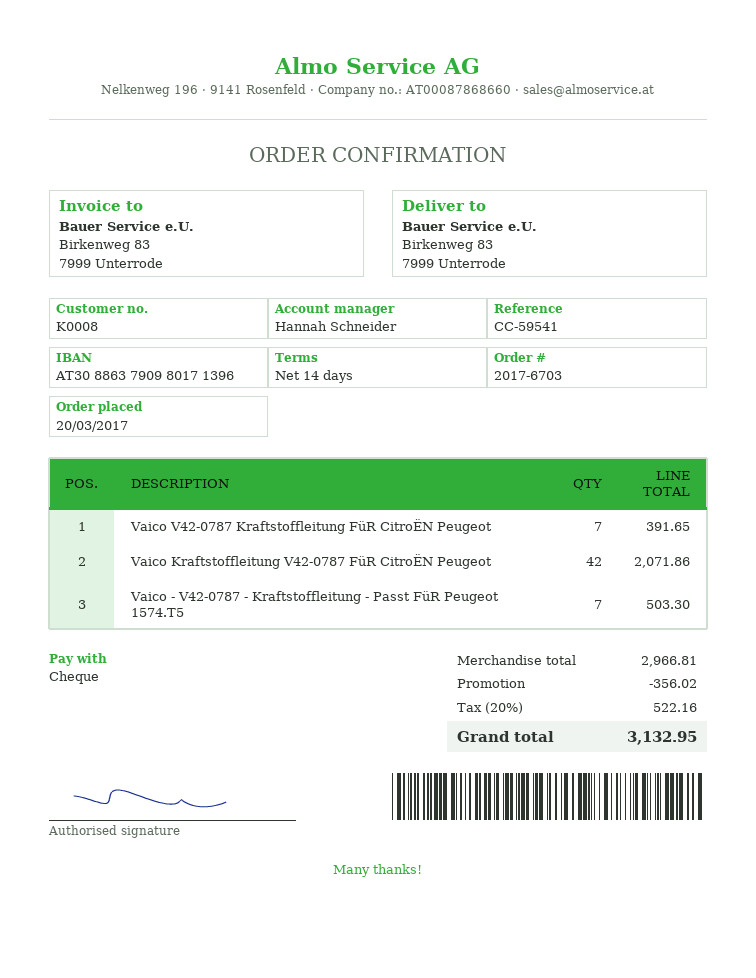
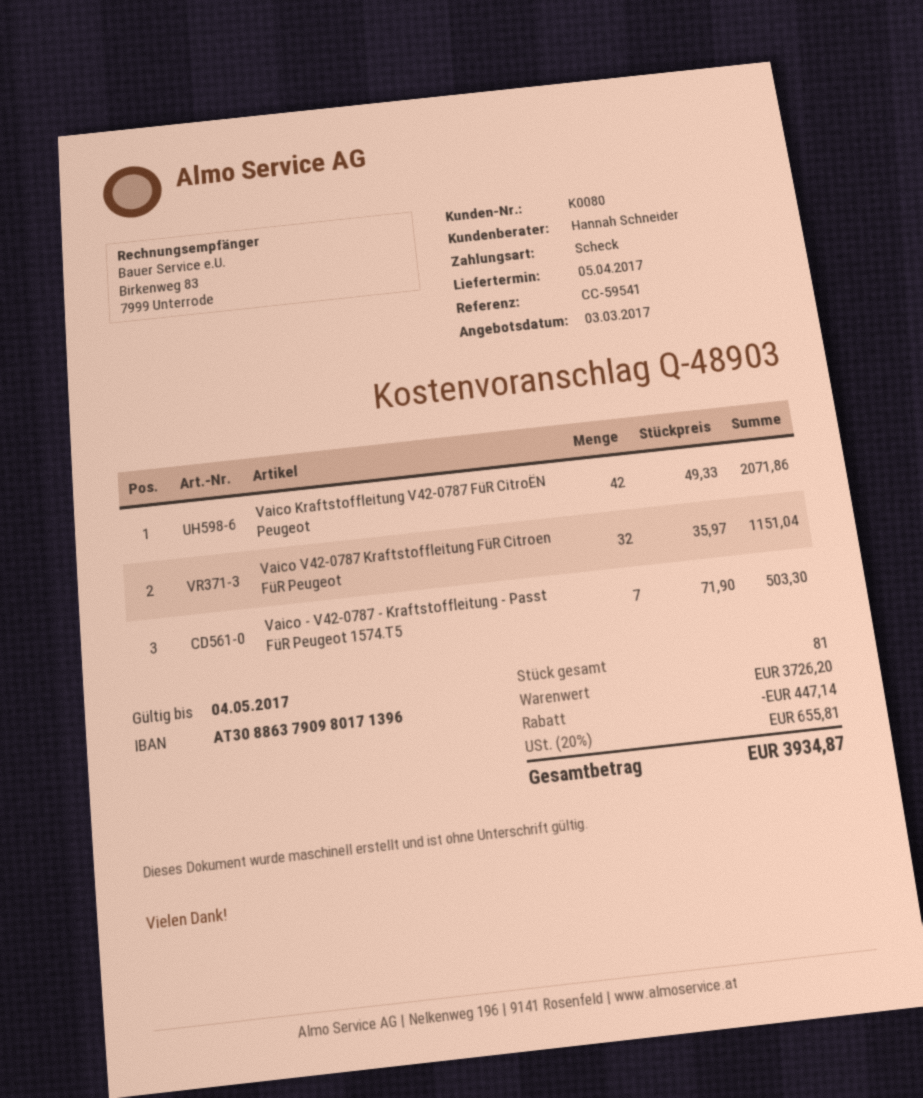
customer number: K0008 -> K0080
Vaico V42-0787 Kraftstoffleitung FüR CitroËN Peugeot: 7 for 391.65 -> none
Vaico V42-0787 Kraftstoffleitung FüR Citroen FüR Peugeot: none -> 32 for 1151.04
subtotal: 2966.81 -> 3726.20
discount: 356.02 -> 447.14
tax: 20% = 522.16 -> 20% = 655.81
total: 3132.95 -> 3934.87

